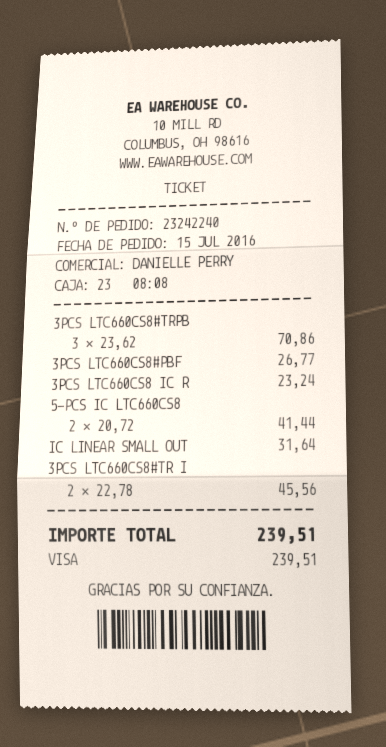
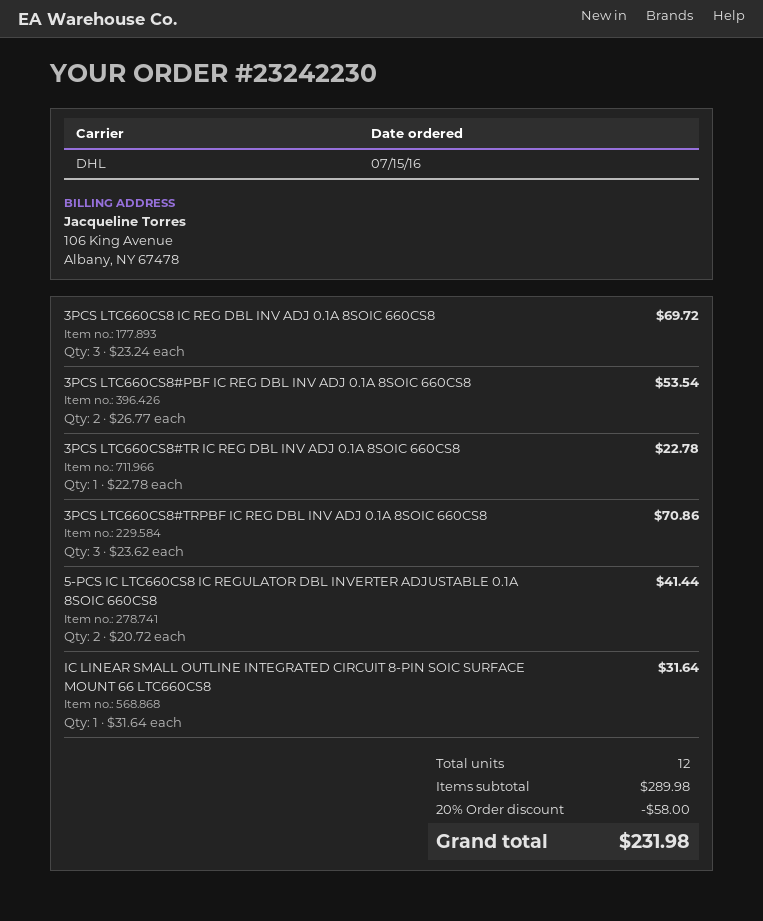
order number: 23242240 -> 23242230
3PCS LTC660CS8#PBF: 1 x 26.77 = 26.77 -> 2 x 26.77 = 53.54
3PCS LTC660CS8 IC R: 1 x 23.24 = 23.24 -> 3 x 23.24 = 69.72
3PCS LTC660CS8#TR I: 2 x 22.78 = 45.56 -> 1 x 22.78 = 22.78
discount: none -> 20% = 58.00
total: 239.51 -> 231.98

